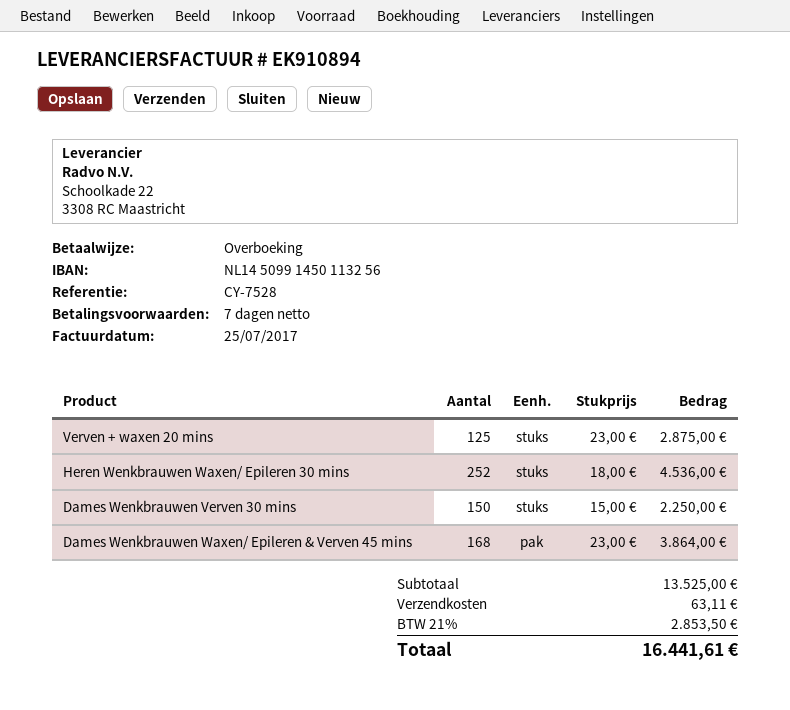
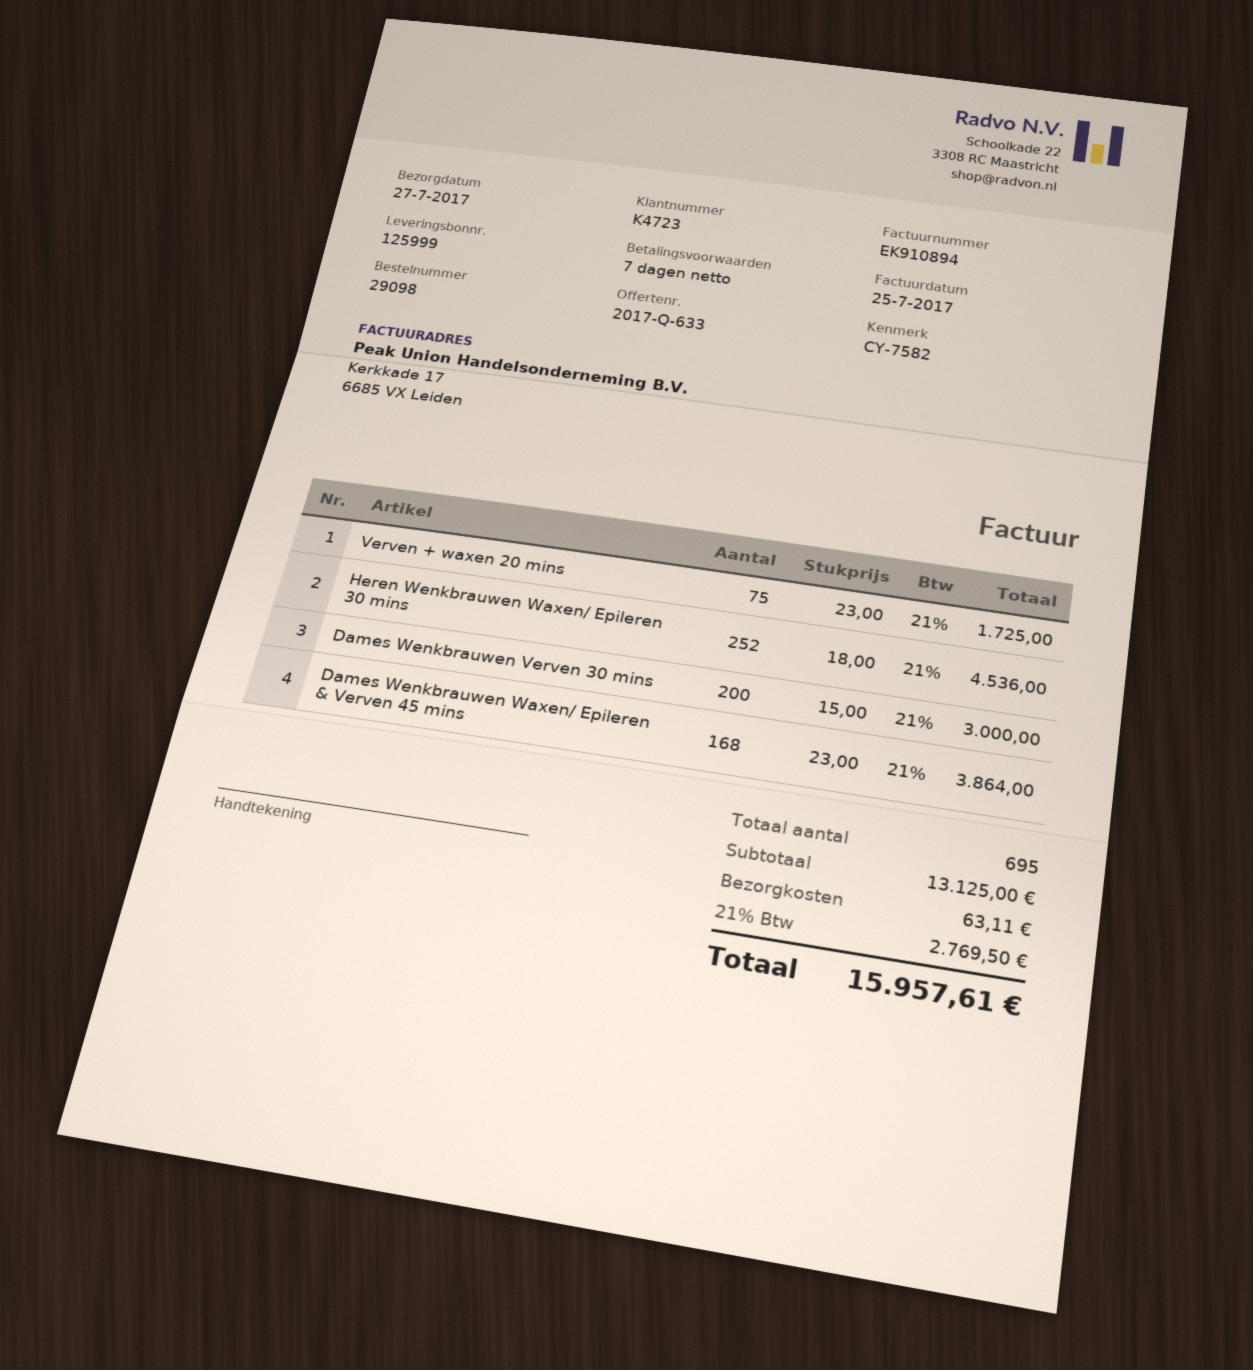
reference: CY-7528 -> CY-7582
Verven + waxen 20 mins: 125 x 23.00 = 2875.00 -> 75 x 23.00 = 1725.00
Dames Wenkbrauwen Verven 30 mins: 150 x 15.00 = 2250.00 -> 200 x 15.00 = 3000.00
subtotal: 13525.00 -> 13125.00
tax: 21% = 2853.50 -> 21% = 2769.50
total: 16441.61 -> 15957.61

